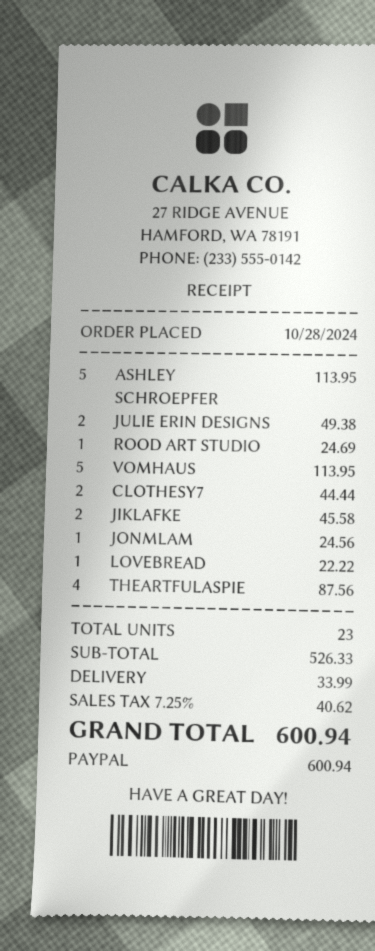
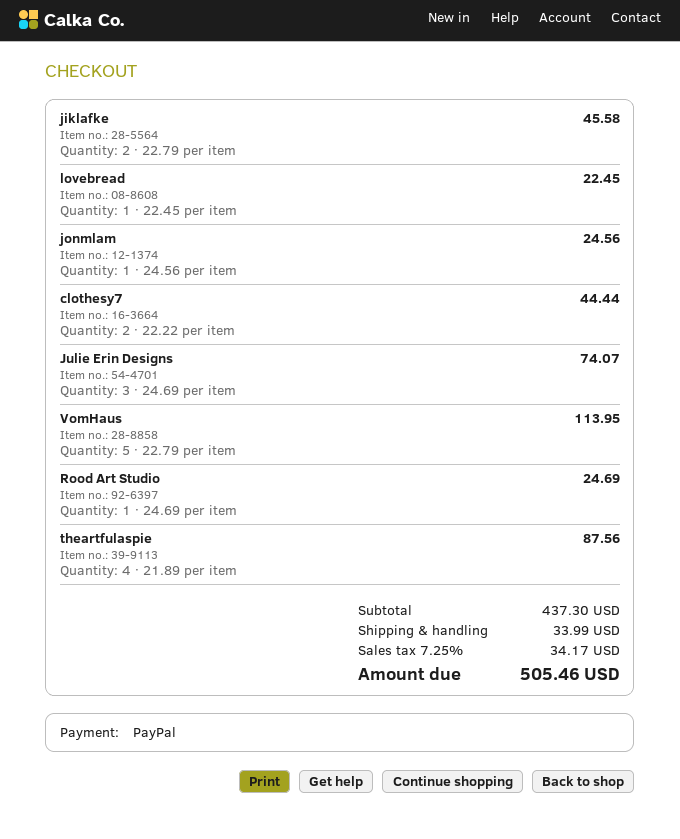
ASHLEY SCHROEPFER: 5 for 113.95 -> none
JULIE ERIN DESIGNS: 2 for 49.38 -> 3 for 74.07
LOVEBREAD: 1 for 22.22 -> 1 for 22.45
subtotal: 526.33 -> 437.30
tax: 7.25% = 40.62 -> 7.25% = 34.17
total: 600.94 -> 505.46

